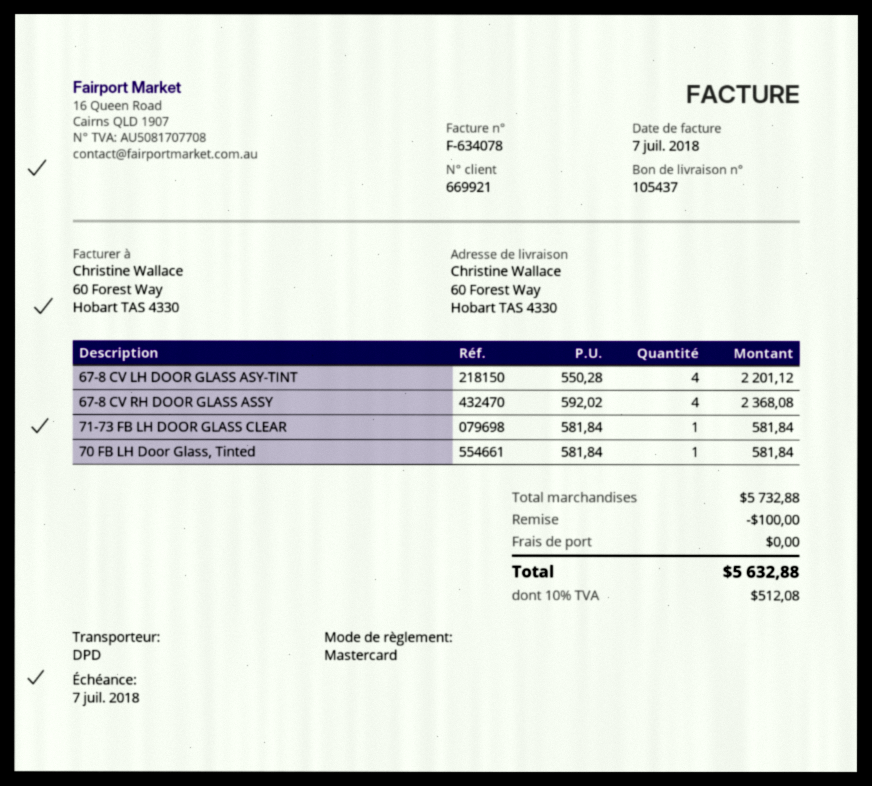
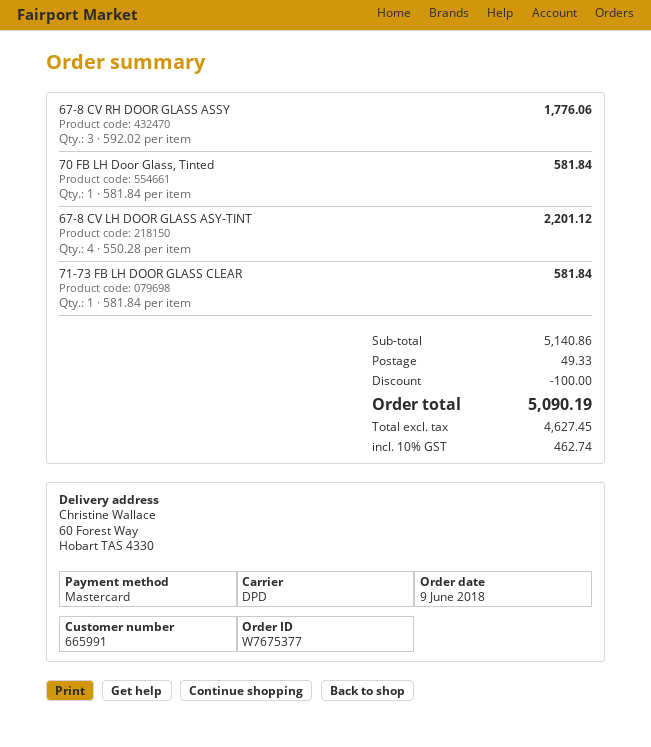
customer number: 669921 -> 665991
67-8 CV RH DOOR GLASS ASSY: 4 x 592.02 = 2368.08 -> 3 x 592.02 = 1776.06
subtotal: 5732.88 -> 5140.86
shipping: 0.00 -> 49.33
tax: 10% = 512.08 -> 10% = 462.74
total: 5632.88 -> 5090.19

